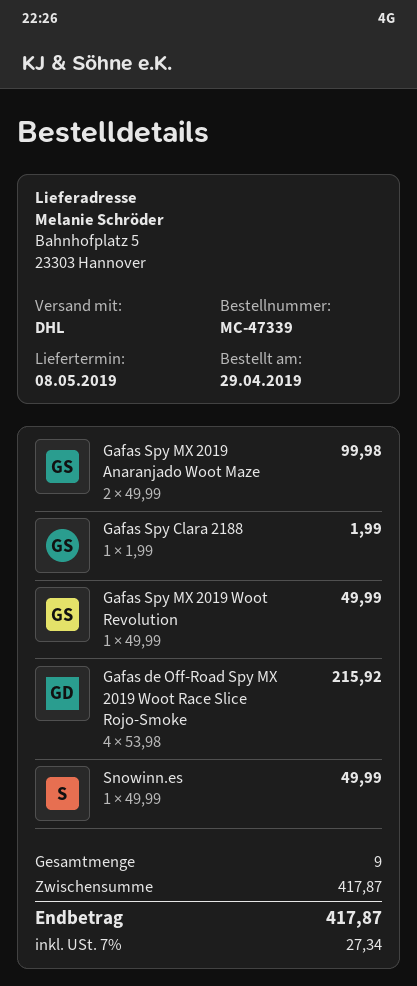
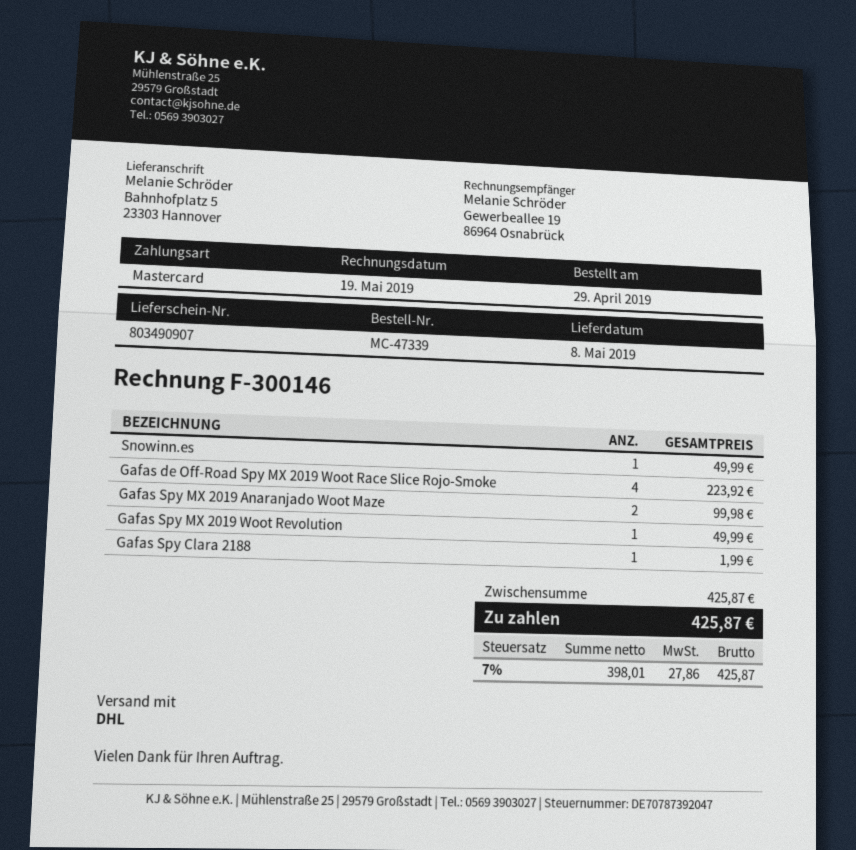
Gafas de Off-Road Spy MX 2019 Woot Race Slice Rojo-Smoke: 4 for 215.92 -> 4 for 223.92
subtotal: 417.87 -> 425.87
tax: 7% = 27.34 -> 7% = 27.86
total: 417.87 -> 425.87

